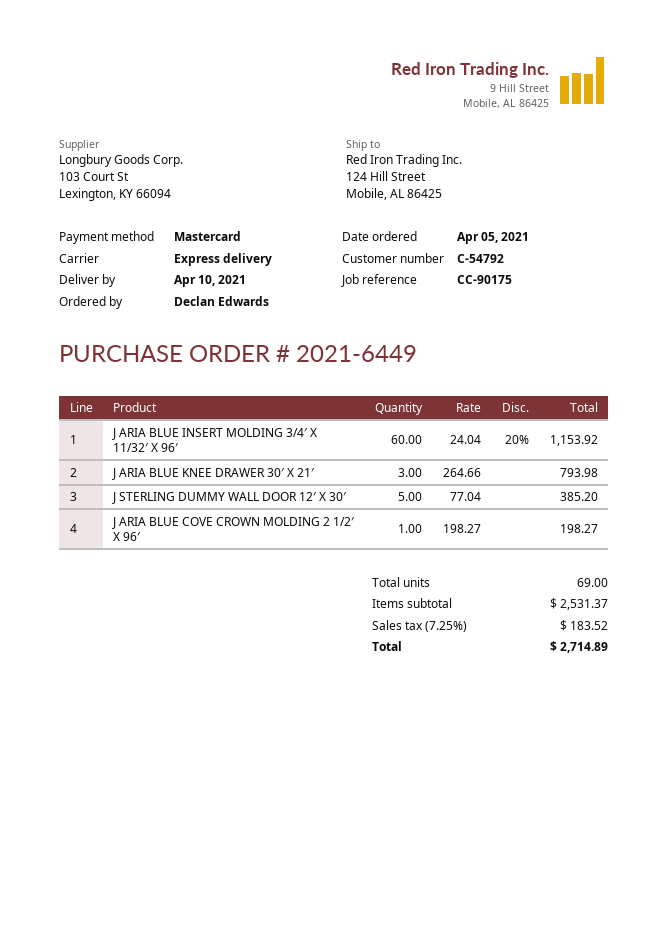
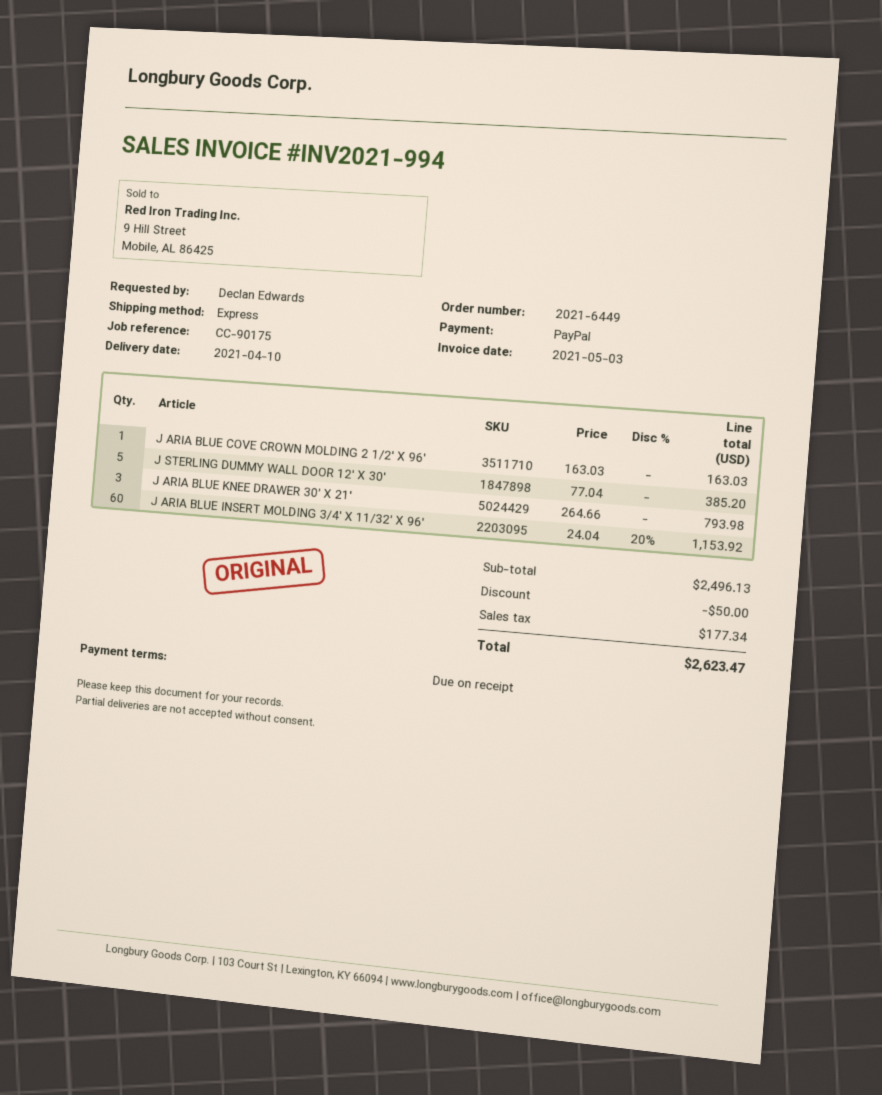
payment method: Mastercard -> PayPal
J ARIA BLUE COVE CROWN MOLDING 2 1/2′ X 96′: 1 x 198.27 = 198.27 -> 1 x 163.03 = 163.03
subtotal: 2531.37 -> 2496.13
discount: none -> 50.00
tax: 183.52 -> 177.34
total: 2714.89 -> 2623.47

